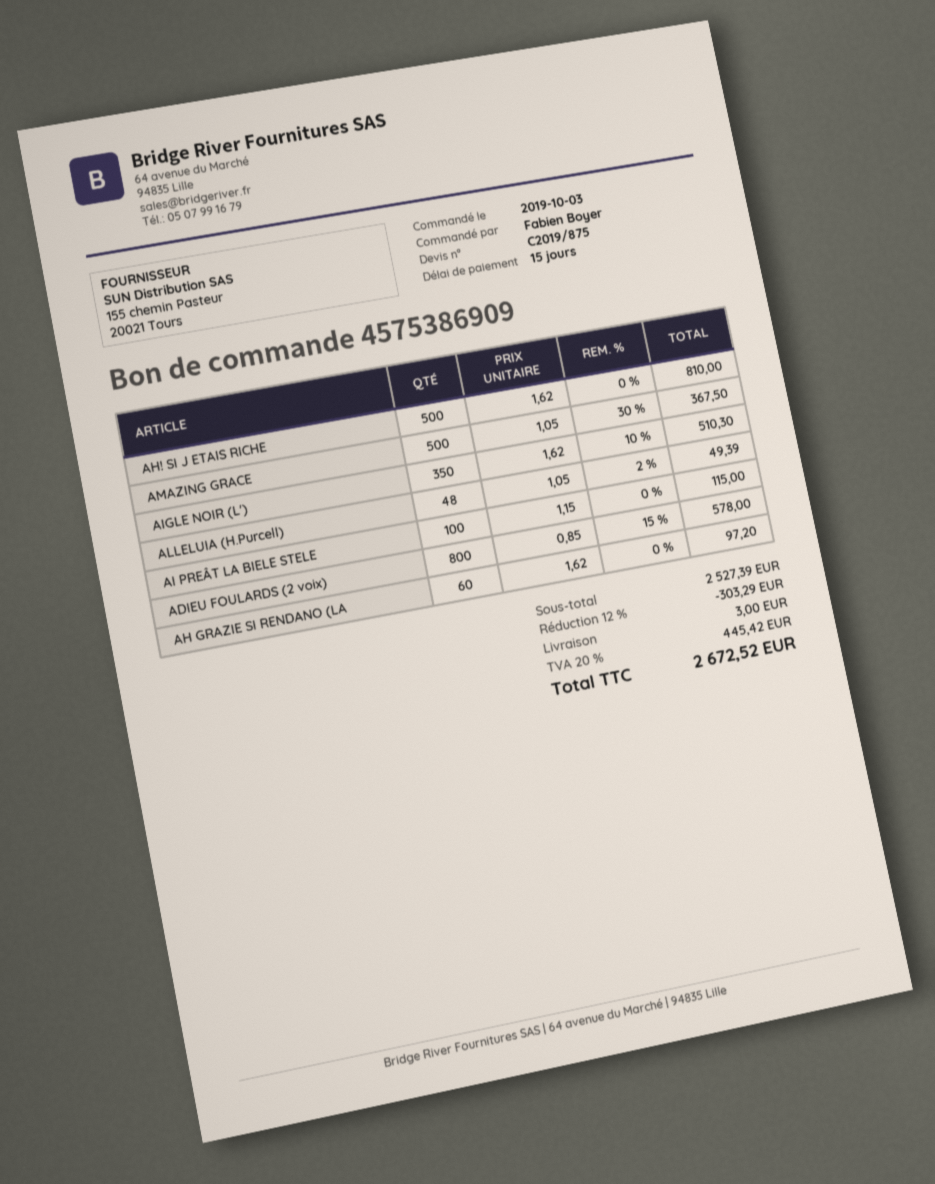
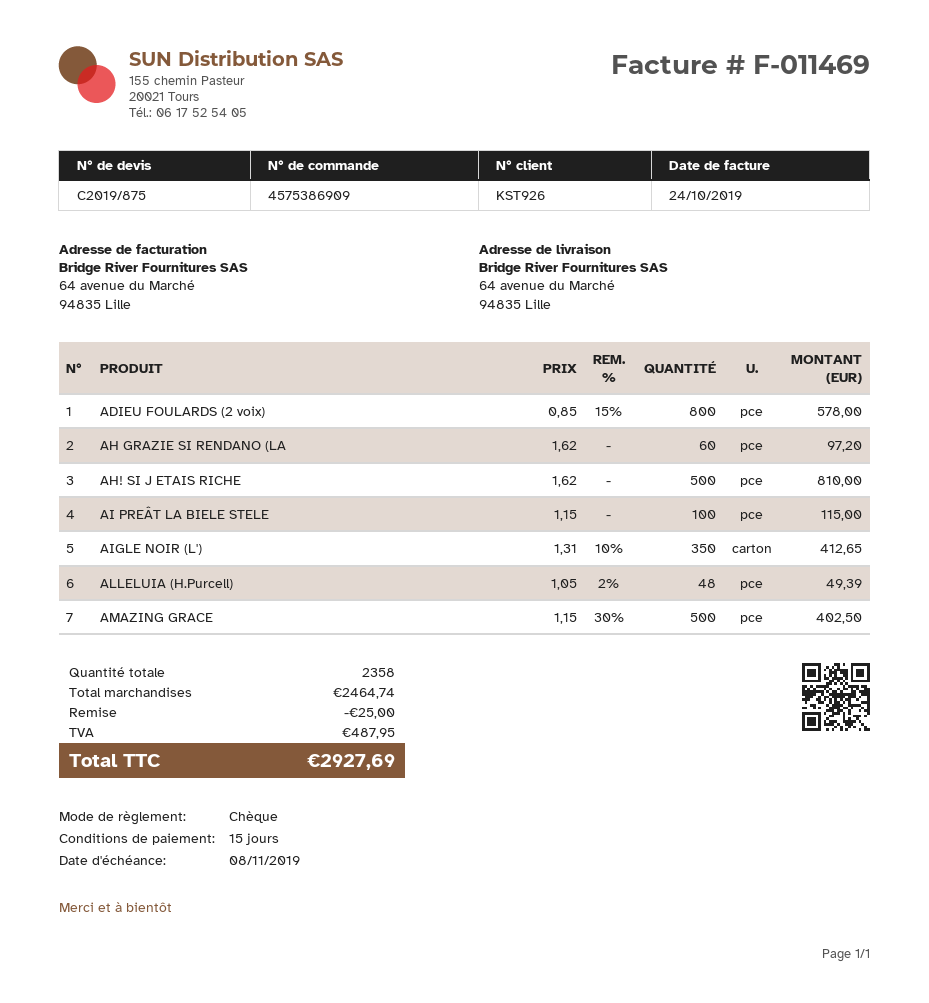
AMAZING GRACE: 500 x 1.05 - 30% = 367.50 -> 500 x 1.15 - 30% = 402.50
AIGLE NOIR (L'): 350 x 1.62 - 10% = 510.30 -> 350 x 1.31 - 10% = 412.65
subtotal: 2527.39 -> 2464.74
discount: 303.29 -> 25.00
shipping: 3.00 -> none
tax: 445.42 -> 487.95
total: 2672.52 -> 2927.69

